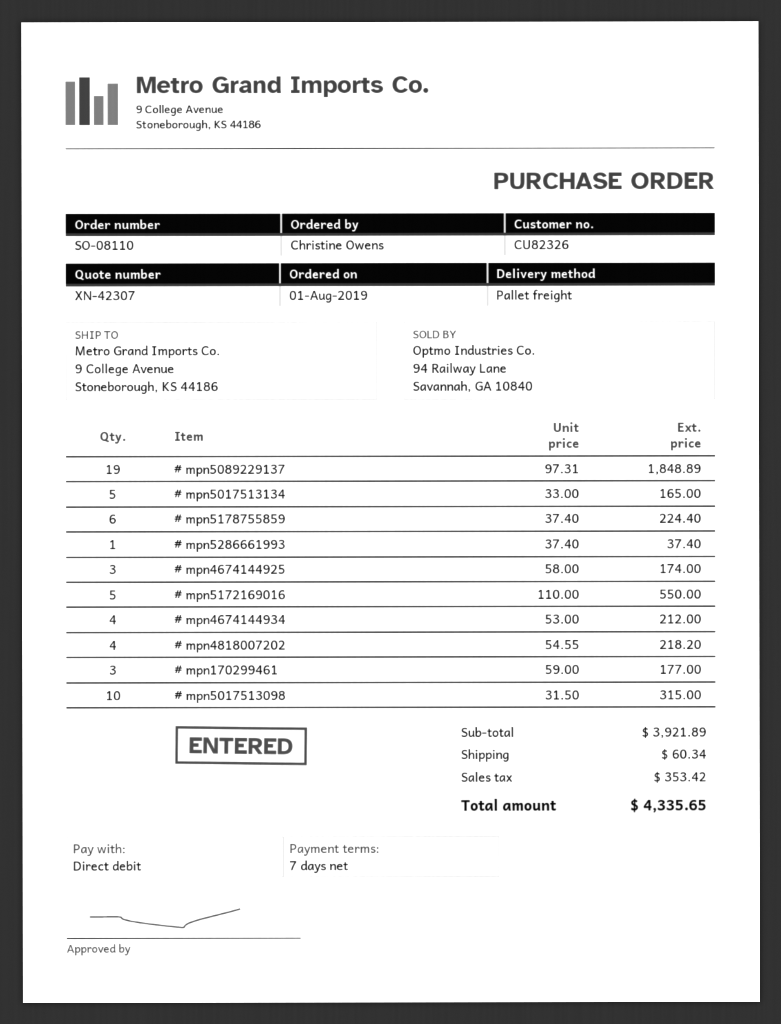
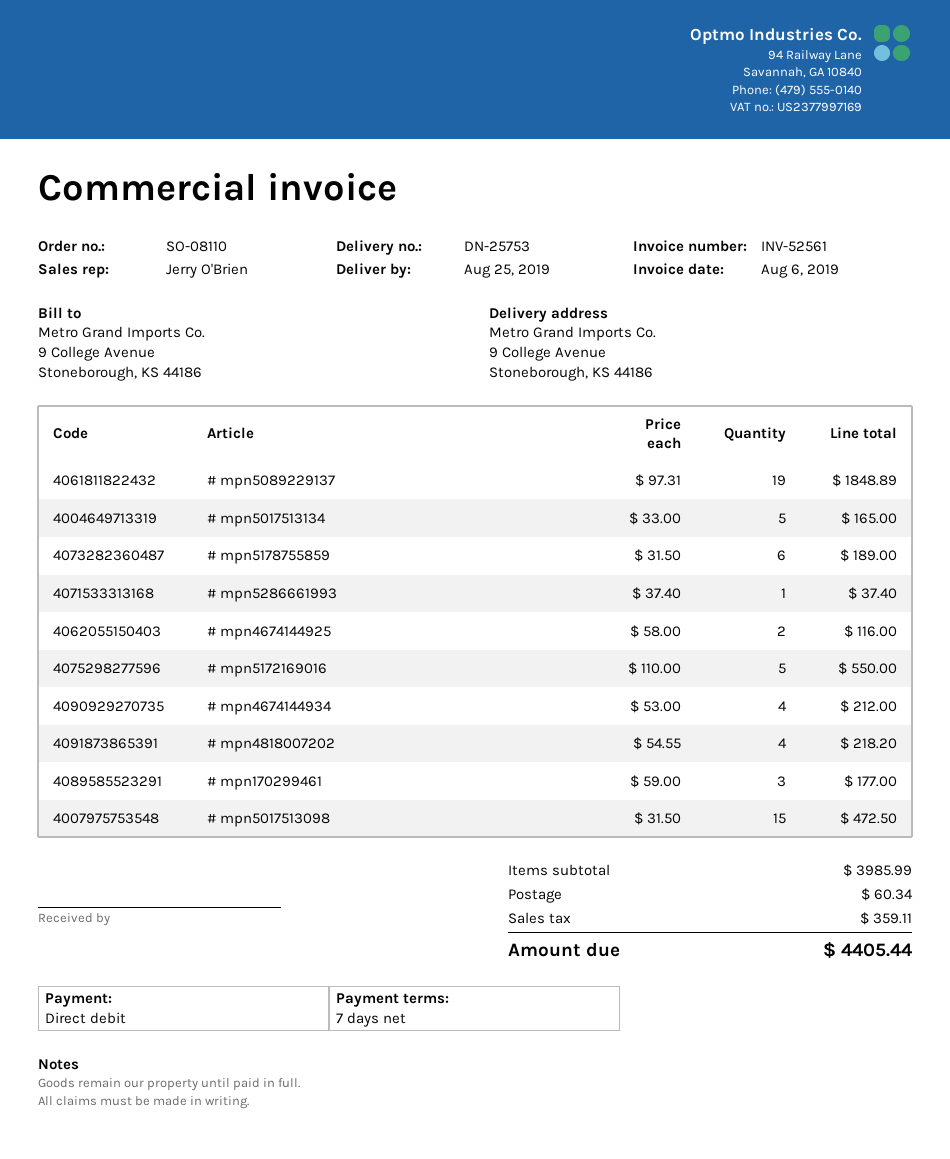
# mpn5178755859: 6 x 37.40 = 224.40 -> 6 x 31.50 = 189.00
# mpn4674144925: 3 x 58.00 = 174.00 -> 2 x 58.00 = 116.00
# mpn5017513098: 10 x 31.50 = 315.00 -> 15 x 31.50 = 472.50
subtotal: 3921.89 -> 3985.99
tax: 353.42 -> 359.11
total: 4335.65 -> 4405.44

